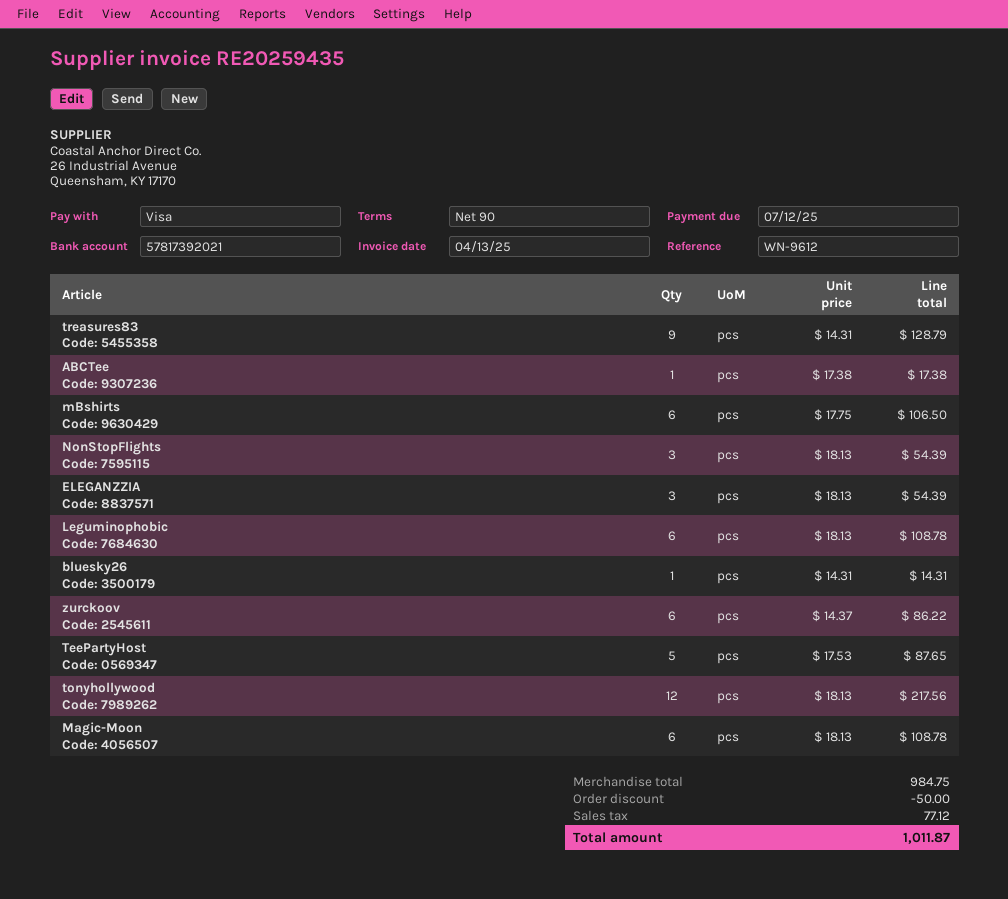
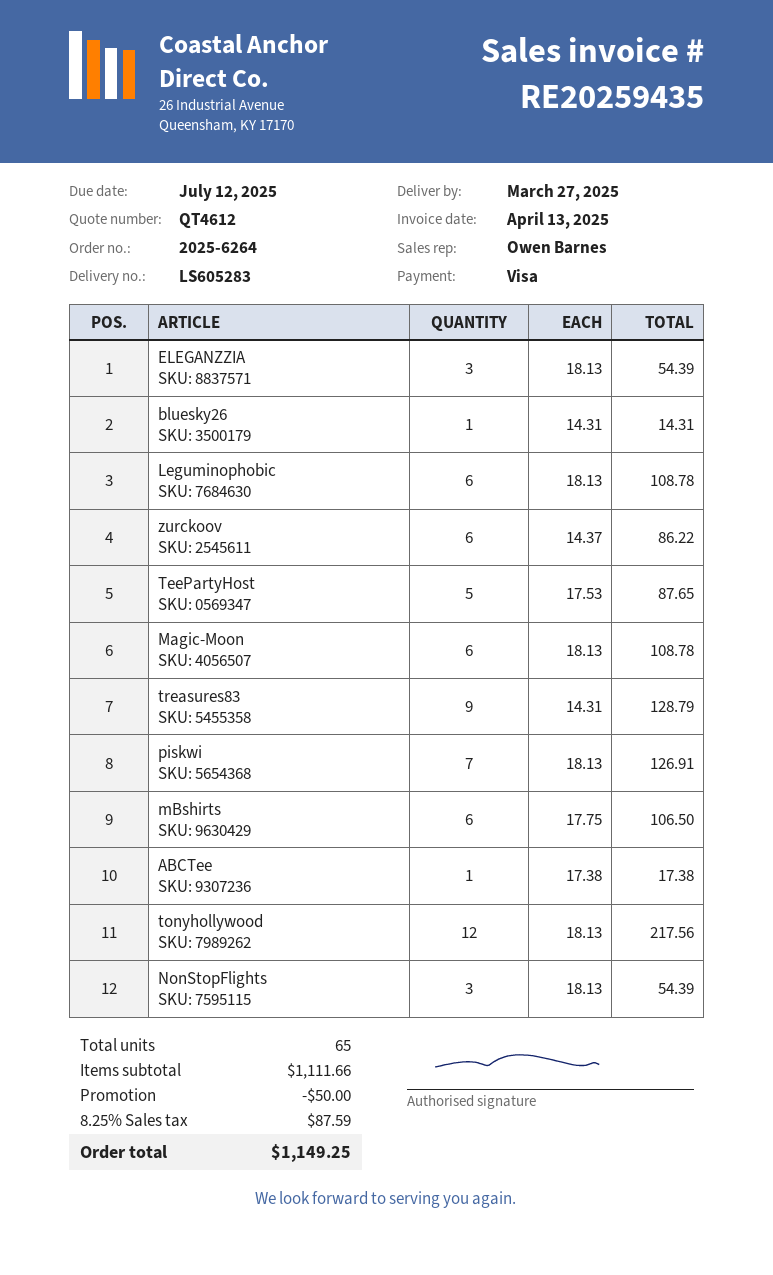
piskwi: none -> 7 x 18.13 = 126.91
subtotal: 984.75 -> 1111.66
tax: 77.12 -> 87.59
total: 1011.87 -> 1149.25

